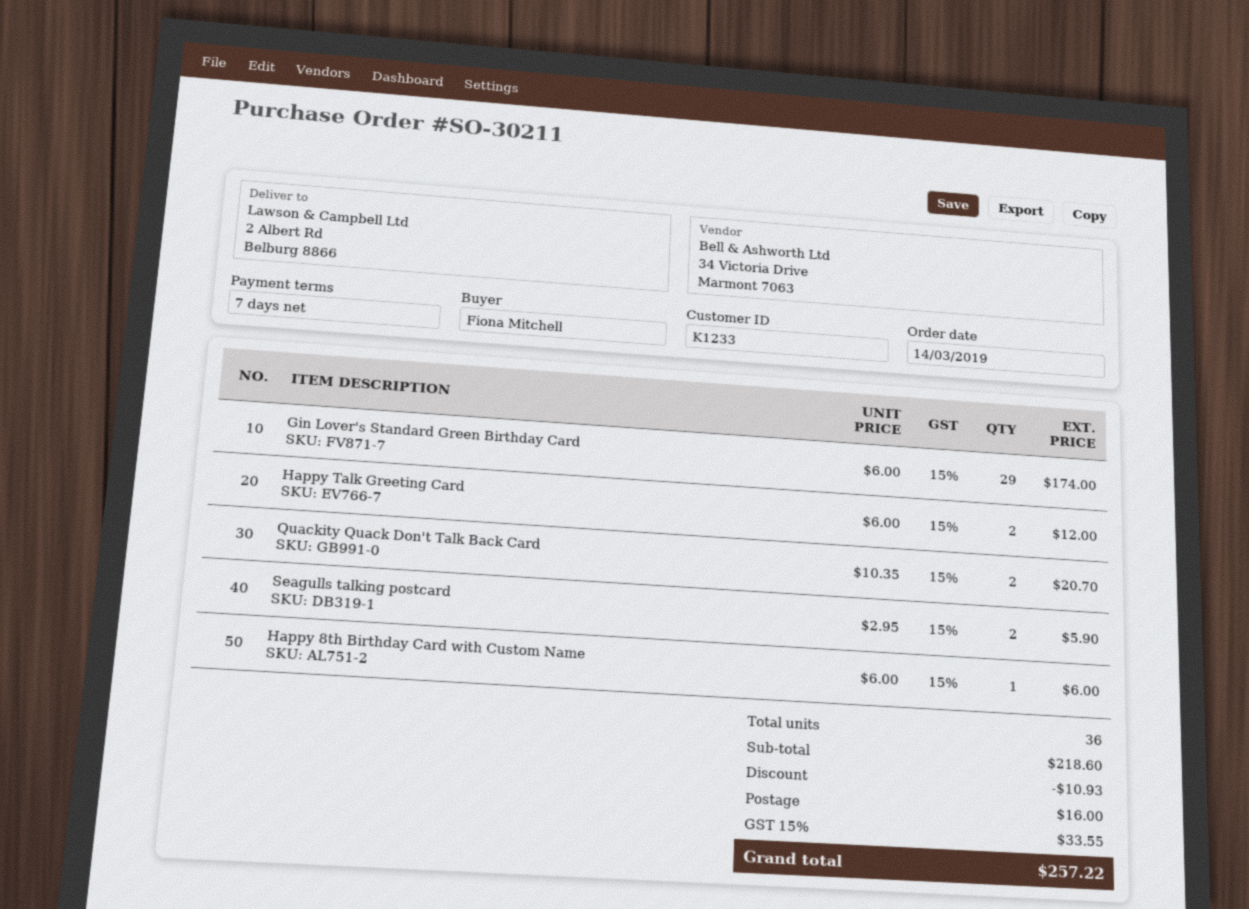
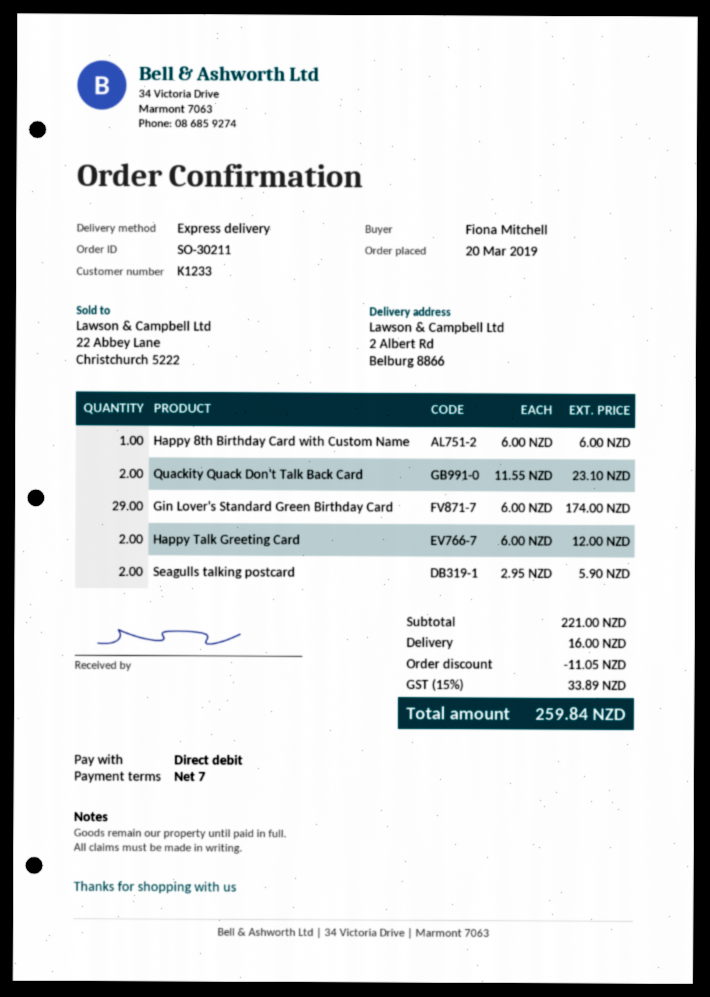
order date: 2019-03-14 -> 2019-03-20
Quackity Quack Don't Talk Back Card: 2 x 10.35 = 20.70 -> 2 x 11.55 = 23.10
subtotal: 218.60 -> 221.00
discount: 10.93 -> 11.05
tax: 15% = 33.55 -> 15% = 33.89
total: 257.22 -> 259.84

